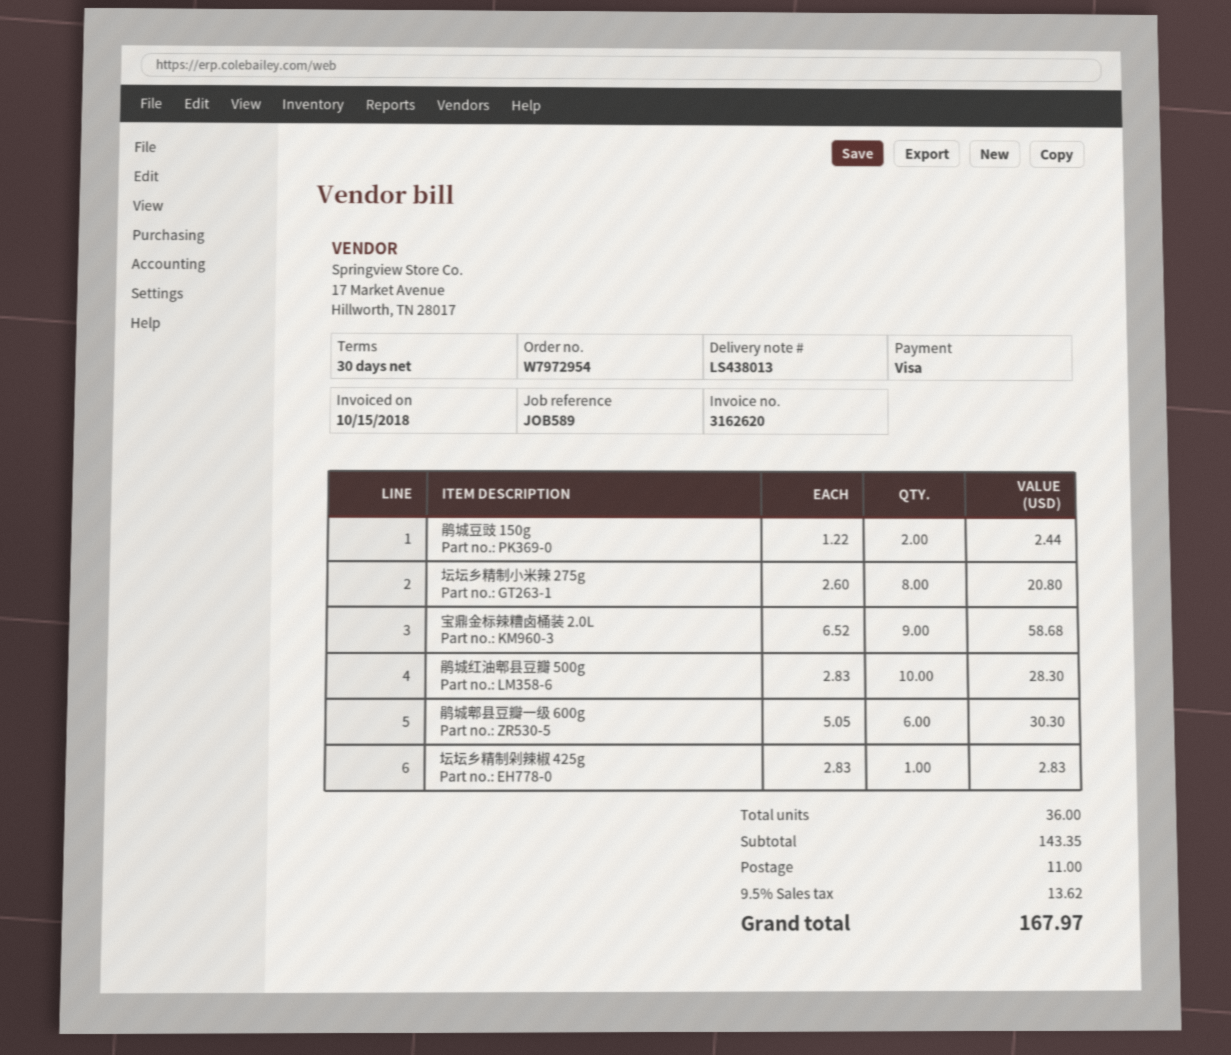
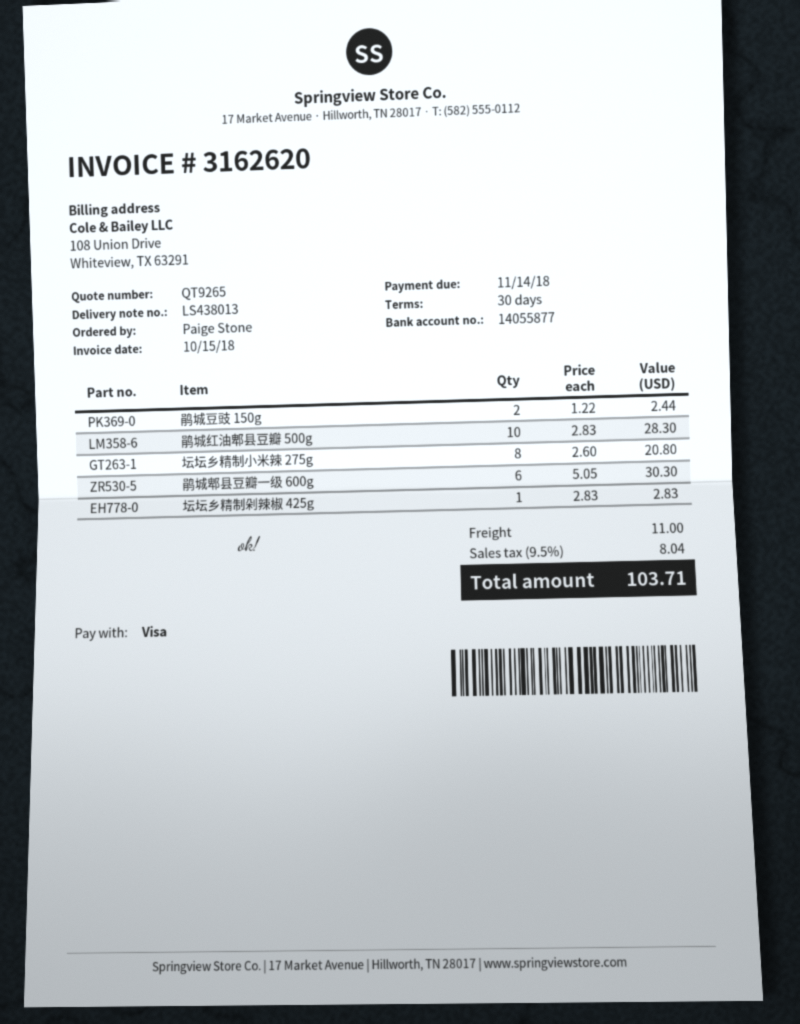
宝鼎金标辣糟卤桶装 2.0L: 9 x 6.52 = 58.68 -> none
tax: 9.5% = 13.62 -> 9.5% = 8.04
total: 167.97 -> 103.71

